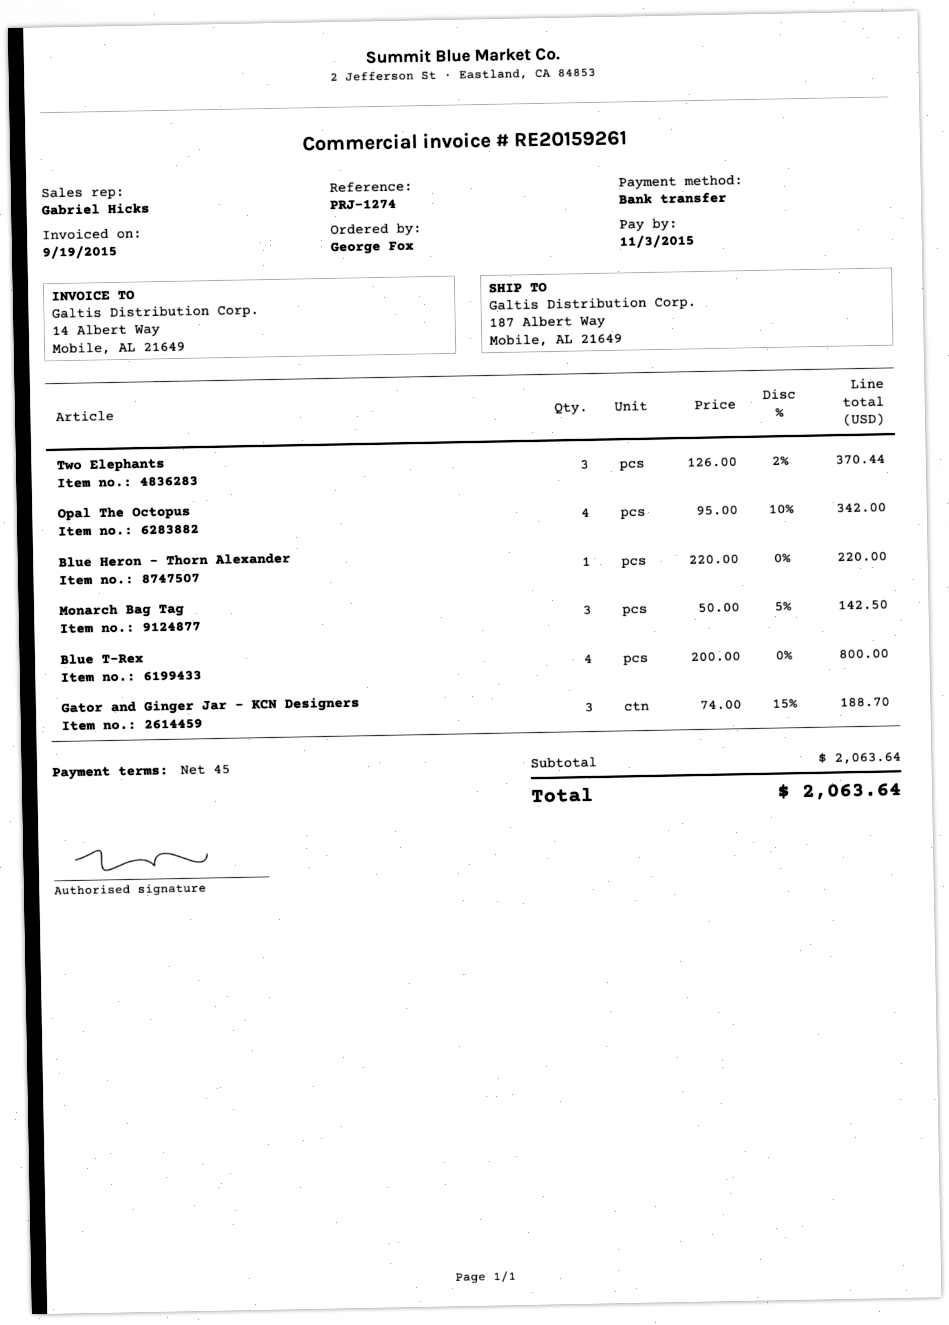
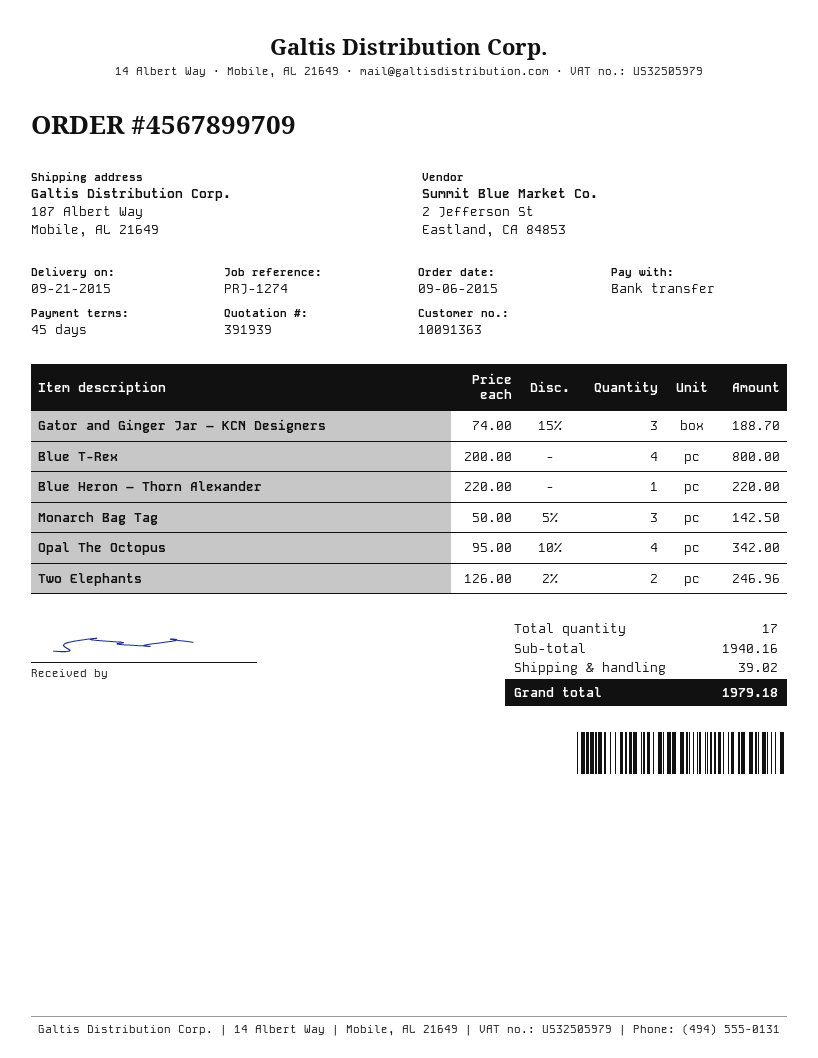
Two Elephants: 3 x 126.00 - 2% = 370.44 -> 2 x 126.00 - 2% = 246.96
subtotal: 2063.64 -> 1940.16
shipping: none -> 39.02
total: 2063.64 -> 1979.18

